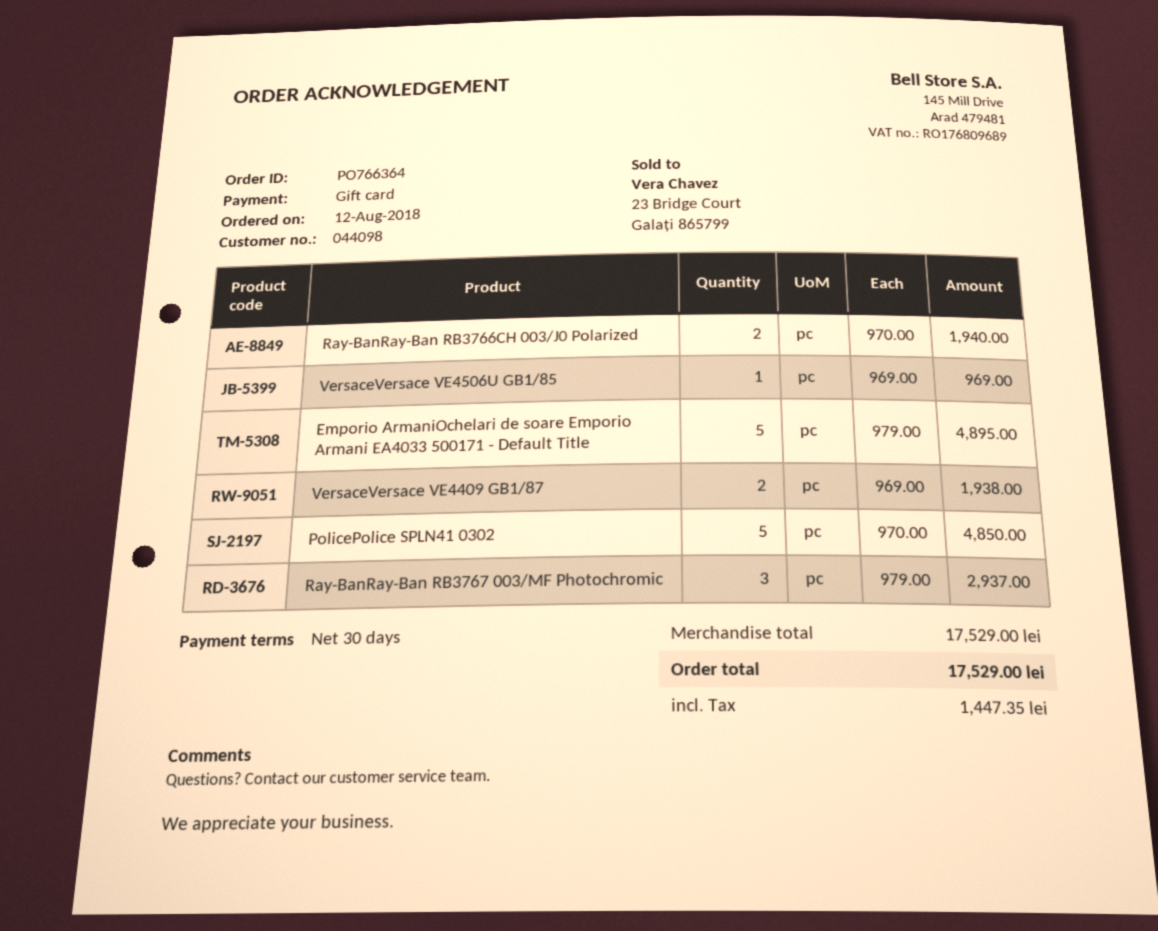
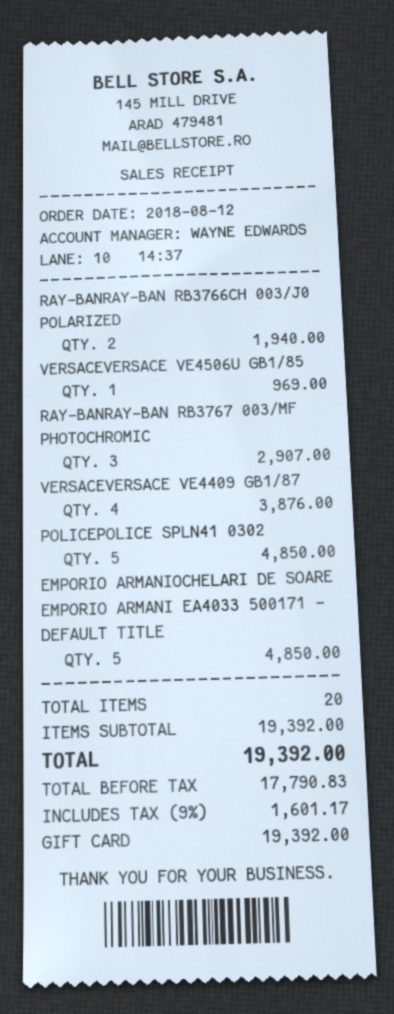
Emporio ArmaniOchelari de soare Emporio Armani EA4033 500171 - Default Title: 5 for 4895.00 -> 5 for 4850.00
VersaceVersace VE4409 GB1/87: 2 for 1938.00 -> 4 for 3876.00
Ray-BanRay-Ban RB3767 003/MF Photochromic: 3 for 2937.00 -> 3 for 2907.00
subtotal: 17529.00 -> 19392.00
tax: 1447.35 -> 1601.17
total: 17529.00 -> 19392.00

